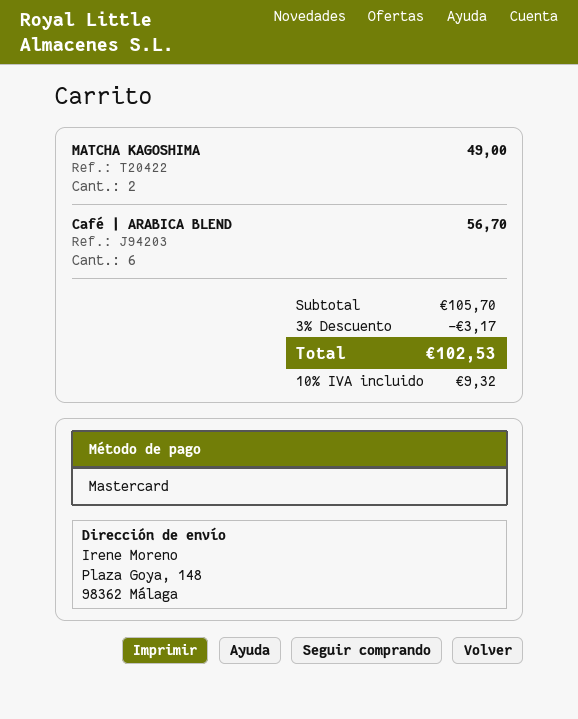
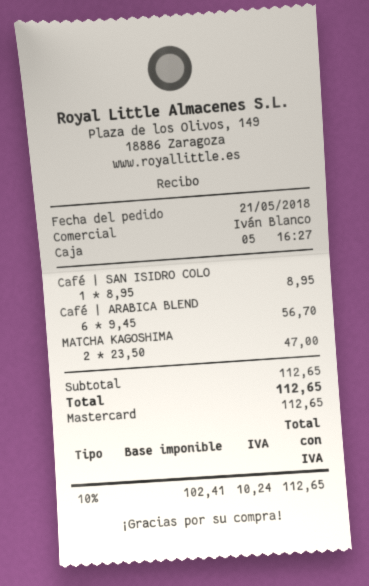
MATCHA KAGOSHIMA: 2 for 49.00 -> 2 for 47.00
Café | SAN ISIDRO COLO: none -> 1 for 8.95
subtotal: 105.70 -> 112.65
discount: 3% = 3.17 -> none
tax: 10% = 9.32 -> 10% = 10.24
total: 102.53 -> 112.65

